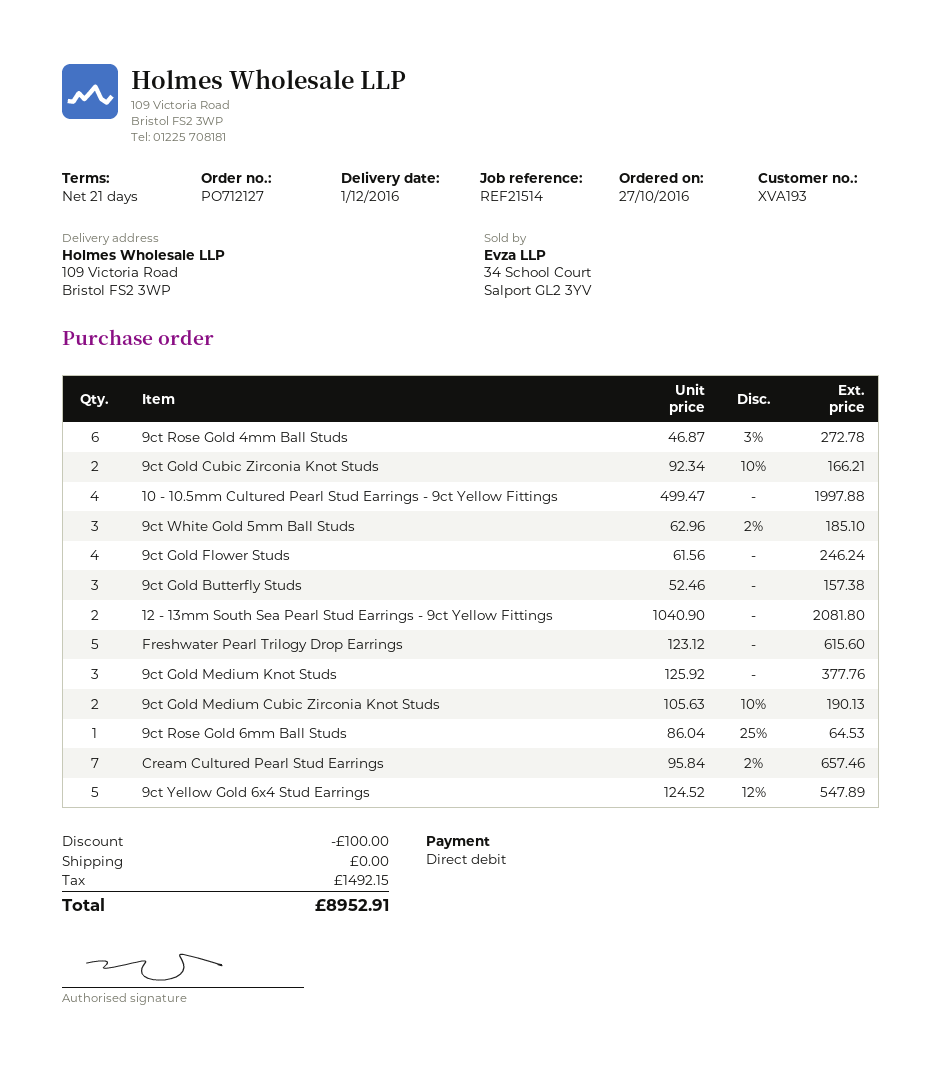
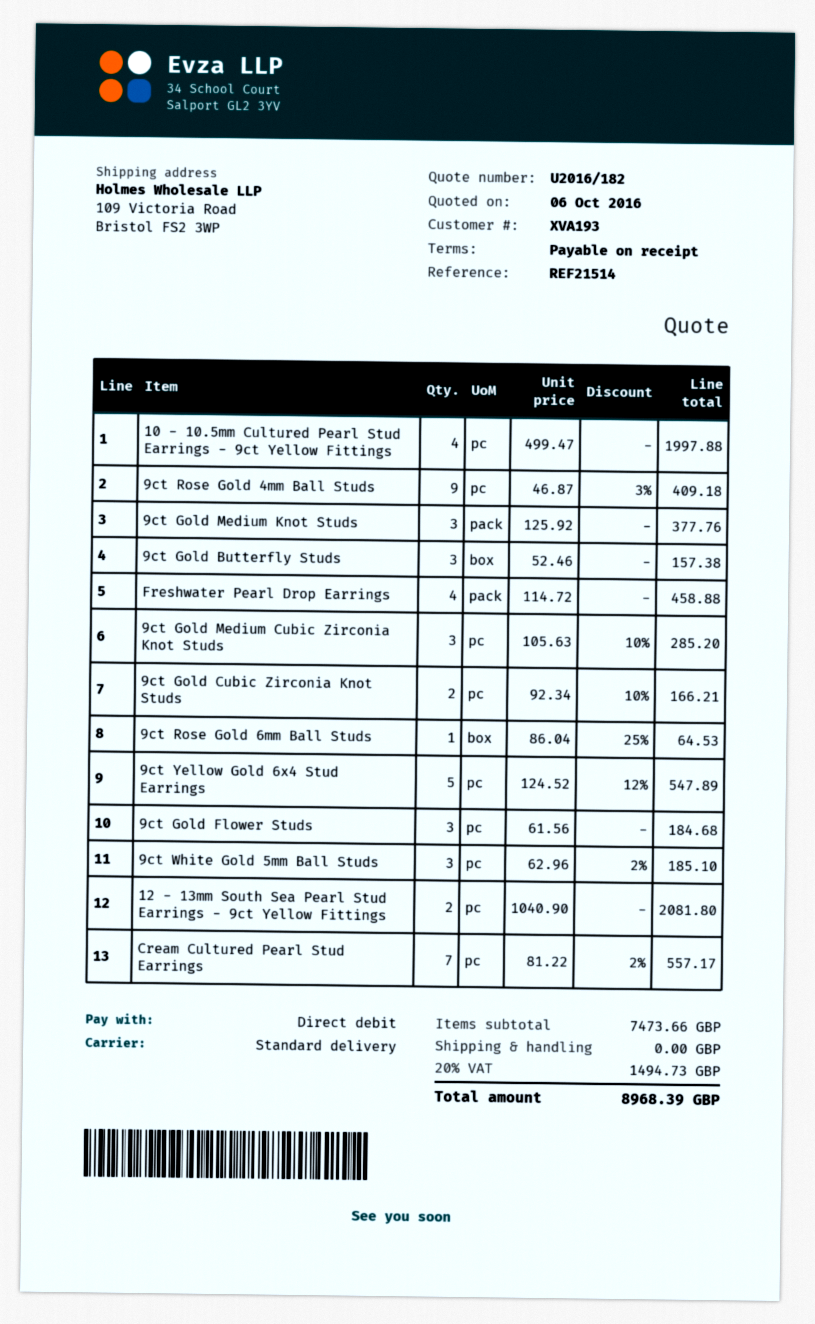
payment terms: 21 days -> on receipt
9ct Rose Gold 4mm Ball Studs: 6 x 46.87 - 3% = 272.78 -> 9 x 46.87 - 3% = 409.18
9ct Gold Flower Studs: 4 x 61.56 = 246.24 -> 3 x 61.56 = 184.68
Freshwater Pearl Trilogy Drop Earrings: 5 x 123.12 = 615.60 -> none
9ct Gold Medium Cubic Zirconia Knot Studs: 2 x 105.63 - 10% = 190.13 -> 3 x 105.63 - 10% = 285.20
Cream Cultured Pearl Stud Earrings: 7 x 95.84 - 2% = 657.46 -> 7 x 81.22 - 2% = 557.17
Freshwater Pearl Drop Earrings: none -> 4 x 114.72 = 458.88
discount: 100.00 -> none
tax: 1492.15 -> 1494.73
total: 8952.91 -> 8968.39

